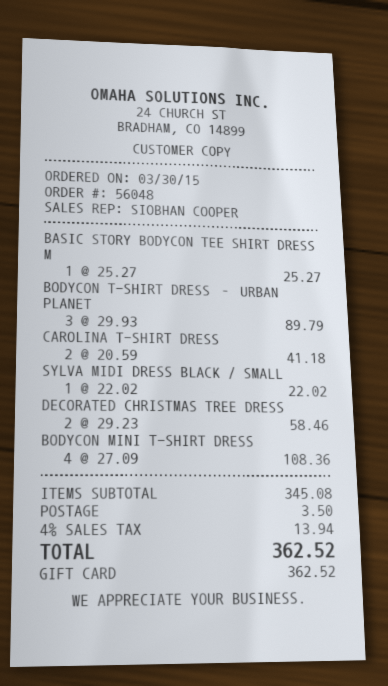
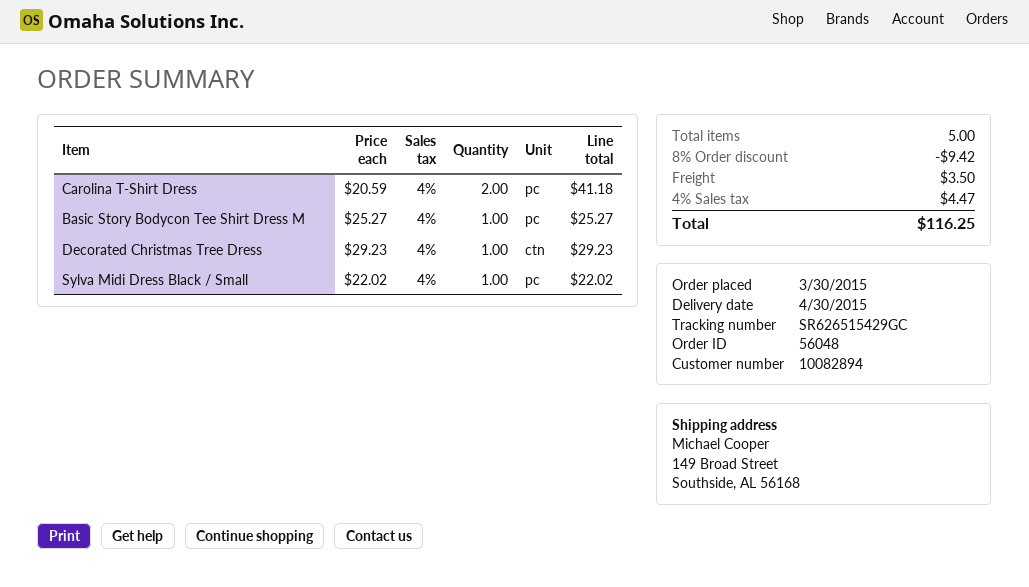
BODYCON T-SHIRT DRESS – URBAN PLANET: 3 x 29.93 = 89.79 -> none
DECORATED CHRISTMAS TREE DRESS: 2 x 29.23 = 58.46 -> 1 x 29.23 = 29.23
BODYCON MINI T-SHIRT DRESS: 4 x 27.09 = 108.36 -> none
discount: none -> 8% = 9.42
tax: 4% = 13.94 -> 4% = 4.47
total: 362.52 -> 116.25

